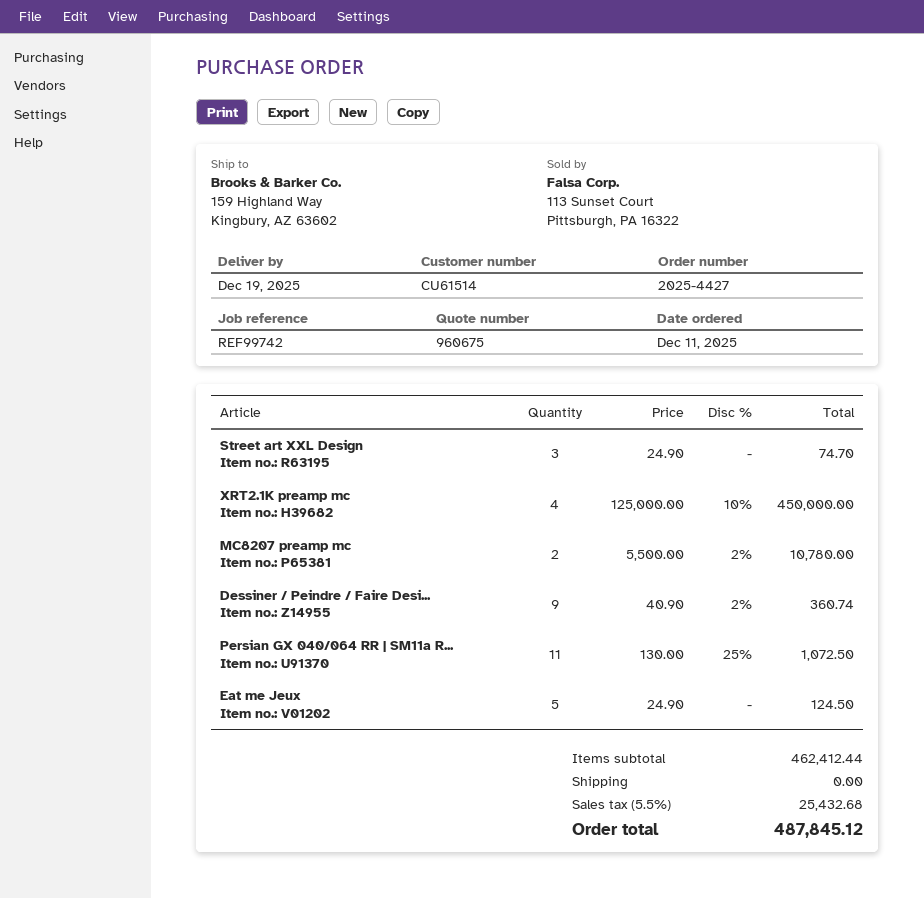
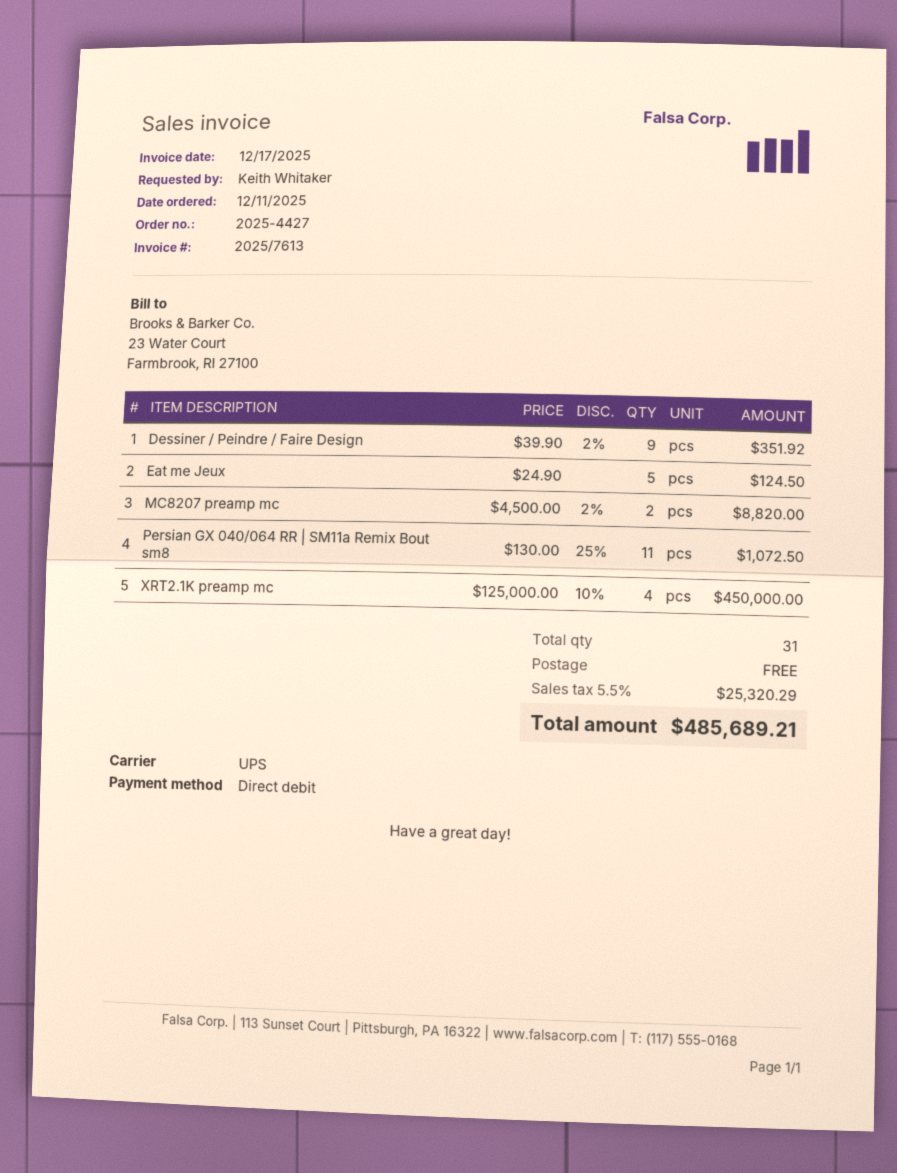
Street art XXL Design: 3 x 24.90 = 74.70 -> none
MC8207 preamp mc: 2 x 5500.00 - 2% = 10780.00 -> 2 x 4500.00 - 2% = 8820.00
Dessiner / Peindre / Faire Desi...: 9 x 40.90 - 2% = 360.74 -> 9 x 39.90 - 2% = 351.92
tax: 5.5% = 25432.68 -> 5.5% = 25320.29
total: 487845.12 -> 485689.21

